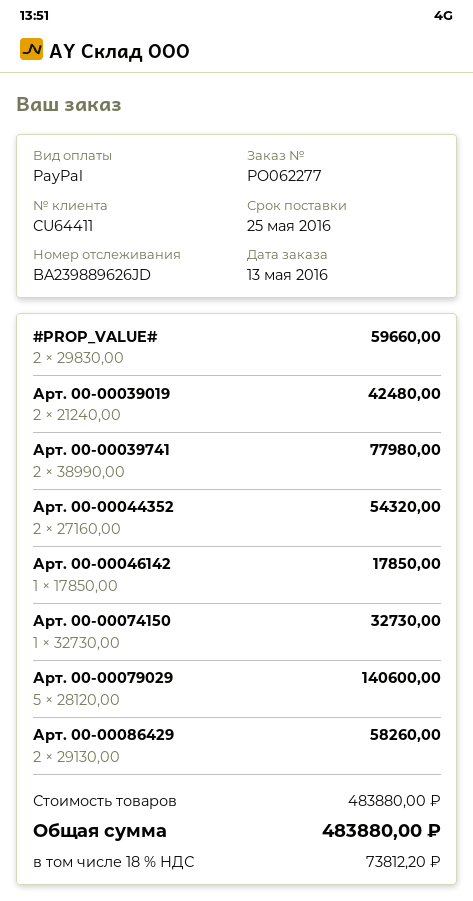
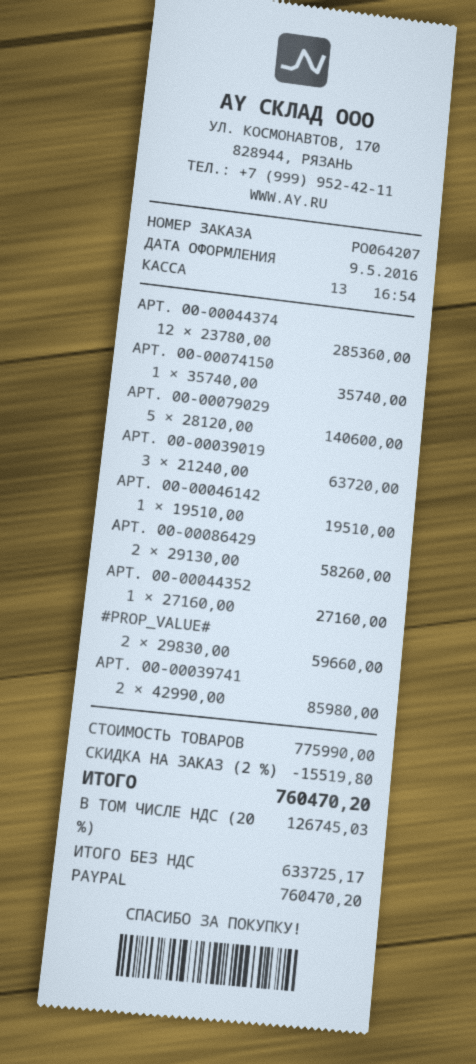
order number: PO062277 -> PO064207
order date: 2016-05-13 -> 2016-05-09
Арт. 00-00039019: 2 x 21240.00 = 42480.00 -> 3 x 21240.00 = 63720.00
Арт. 00-00039741: 2 x 38990.00 = 77980.00 -> 2 x 42990.00 = 85980.00
Арт. 00-00044352: 2 x 27160.00 = 54320.00 -> 1 x 27160.00 = 27160.00
Арт. 00-00046142: 1 x 17850.00 = 17850.00 -> 1 x 19510.00 = 19510.00
Арт. 00-00074150: 1 x 32730.00 = 32730.00 -> 1 x 35740.00 = 35740.00
АРТ. 00-00044374: none -> 12 x 23780.00 = 285360.00
subtotal: 483880.00 -> 775990.00
discount: none -> 2% = 15519.80
tax: 18% = 73812.20 -> 20% = 126745.03
total: 483880.00 -> 760470.20

